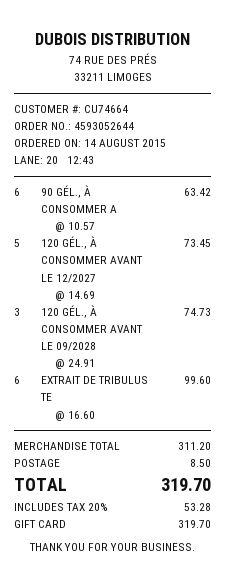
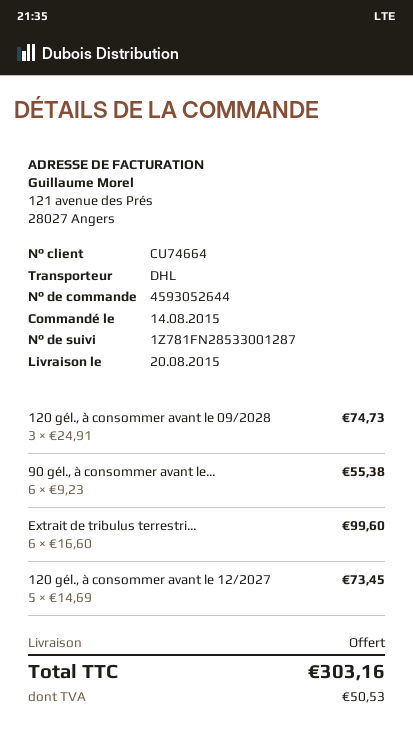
90 GÉL., À CONSOMMER A: 6 x 10.57 = 63.42 -> 6 x 9.23 = 55.38
shipping: 8.50 -> 0.00
tax: 53.28 -> 50.53
total: 319.70 -> 303.16

